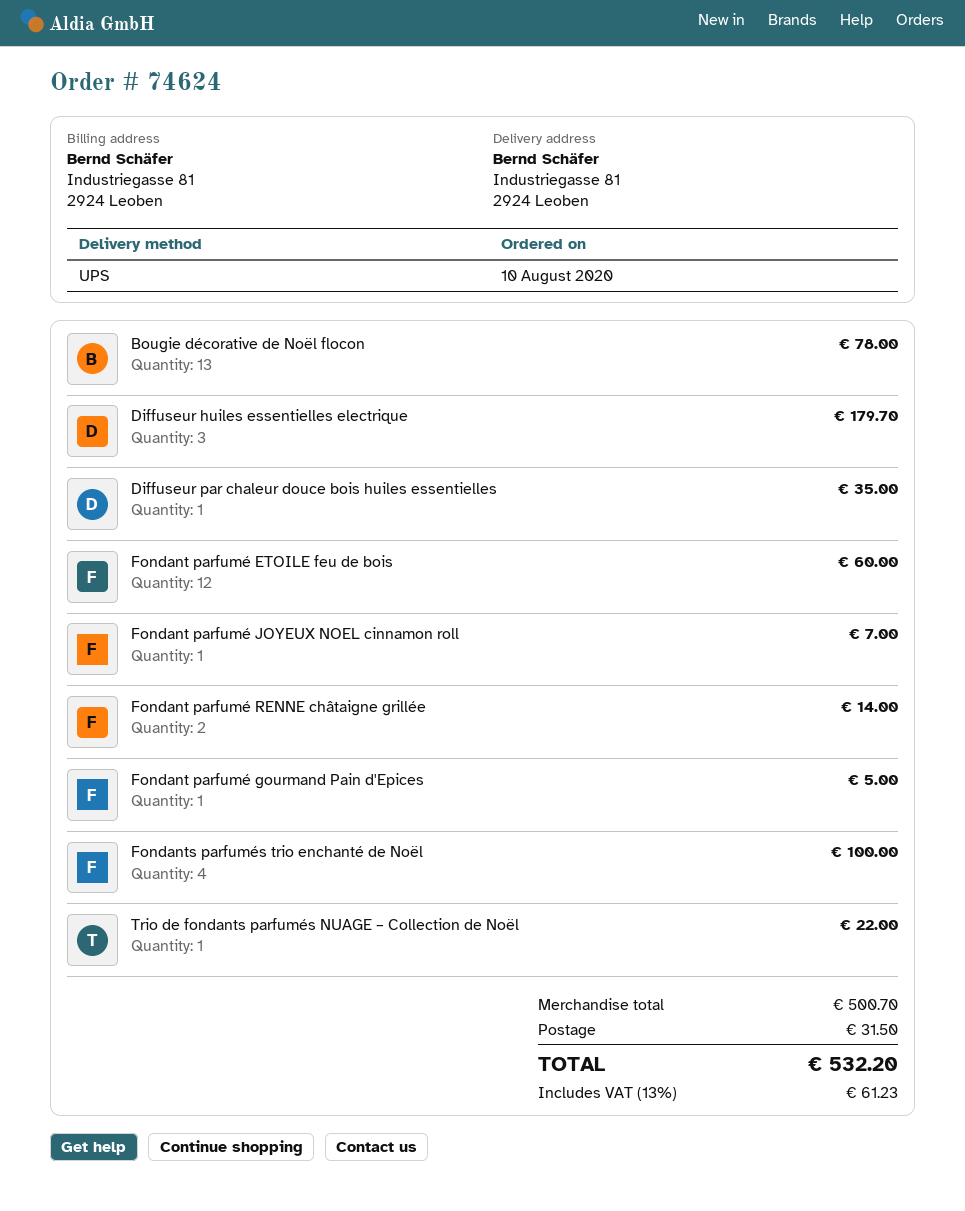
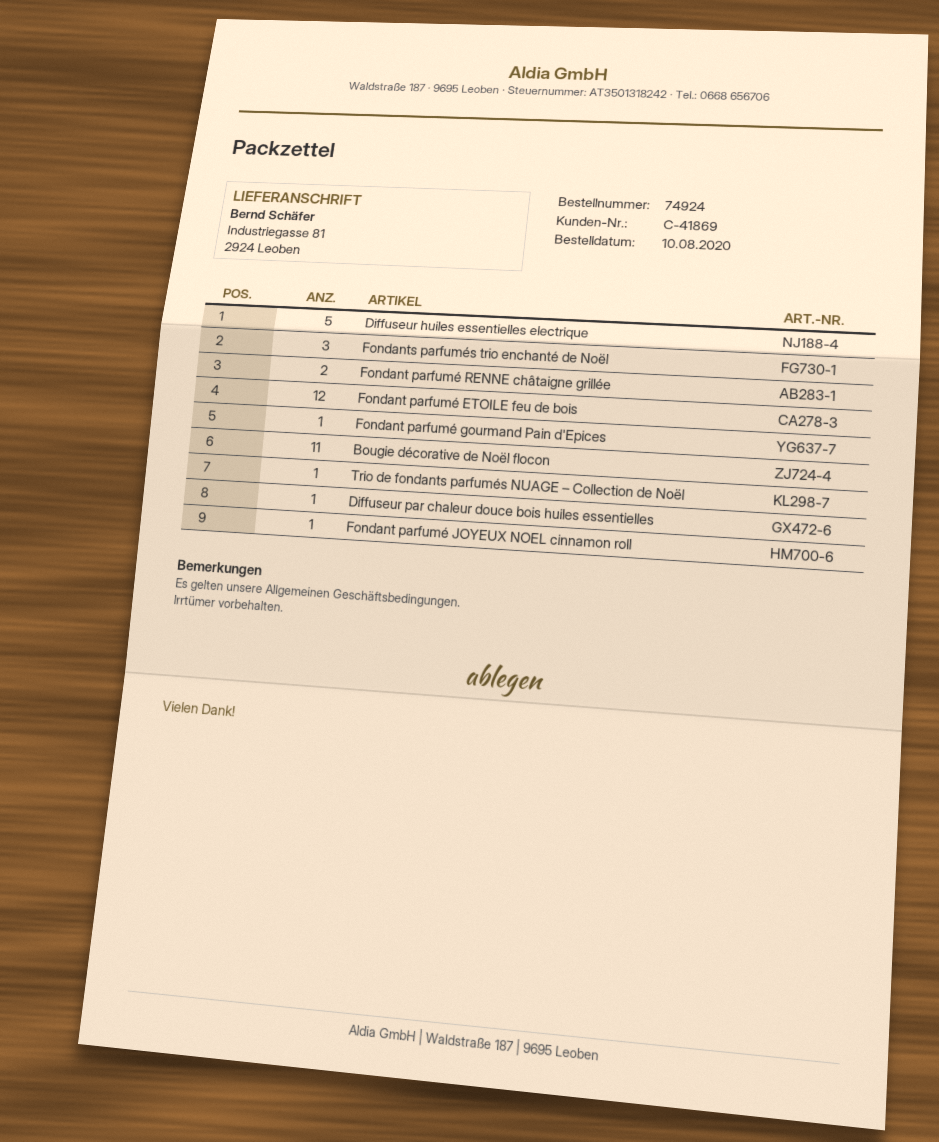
order number: 74624 -> 74924
Bougie décorative de Noël flocon: 13 -> 11
Diffuseur huiles essentielles electrique: 3 -> 5
Fondants parfumés trio enchanté de Noël: 4 -> 3

